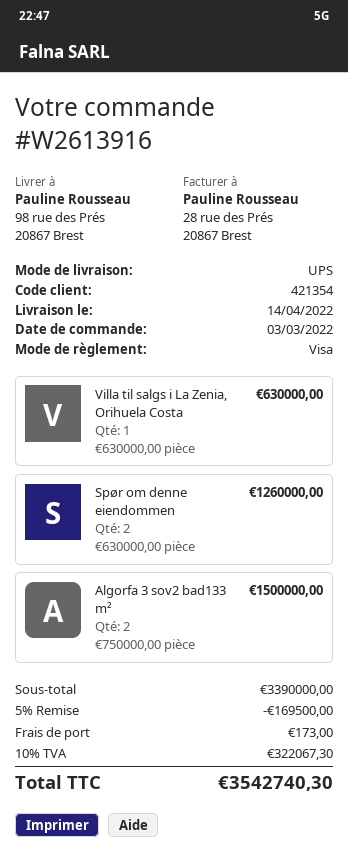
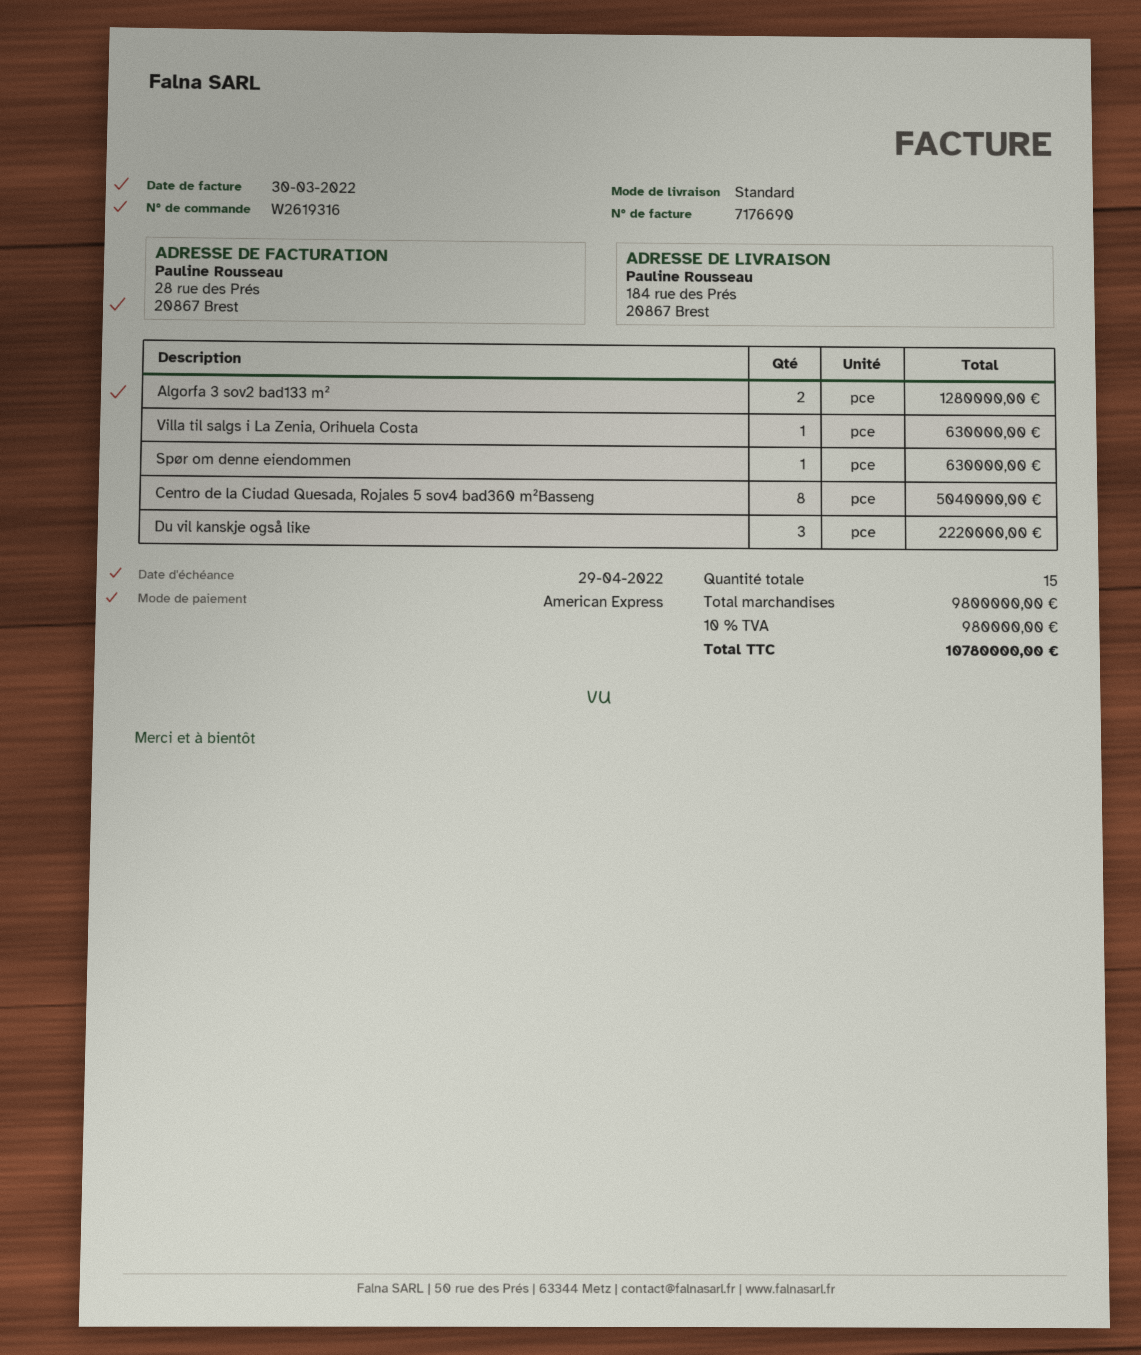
order number: W2613916 -> W2619316
payment method: Visa -> American Express
shipping method: UPS -> standard
ship to: 98 rue des Prés, 20867 Brest -> 184 rue des Prés, 20867 Brest
Spør om denne eiendommen: 2 for 1260000.00 -> 1 for 630000.00
Algorfa 3 sov2 bad133 m²: 2 for 1500000.00 -> 2 for 1280000.00
Centro de la Ciudad Quesada, Rojales 5 sov4 bad360 m²Basseng: none -> 8 for 5040000.00
Du vil kanskje også like: none -> 3 for 2220000.00
subtotal: 3390000.00 -> 9800000.00
discount: 5% = 169500.00 -> none
shipping: 173.00 -> none
tax: 10% = 322067.30 -> 10% = 980000.00
total: 3542740.30 -> 10780000.00

